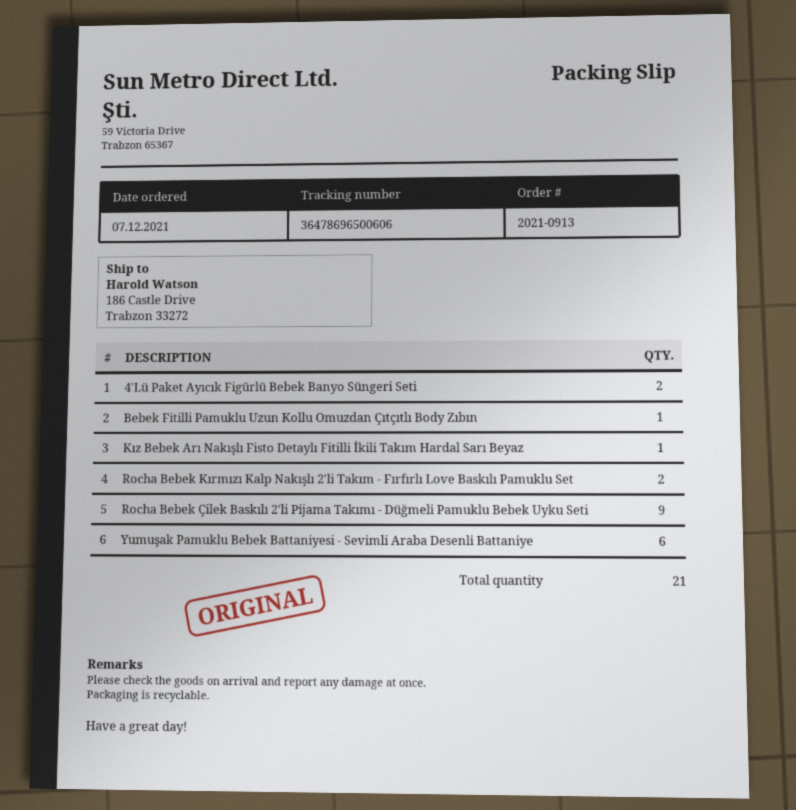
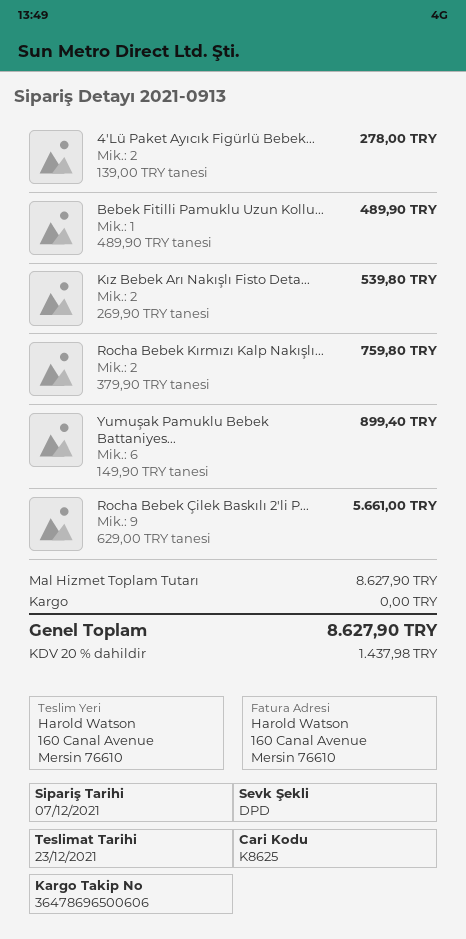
ship to: 186 Castle Drive, Trabzon 33272 -> 160 Canal Avenue, Mersin 76610
Kız Bebek Arı Nakışlı Fisto Detaylı Fitilli İkili Takım Hardal Sarı Beyaz: 1 -> 2

